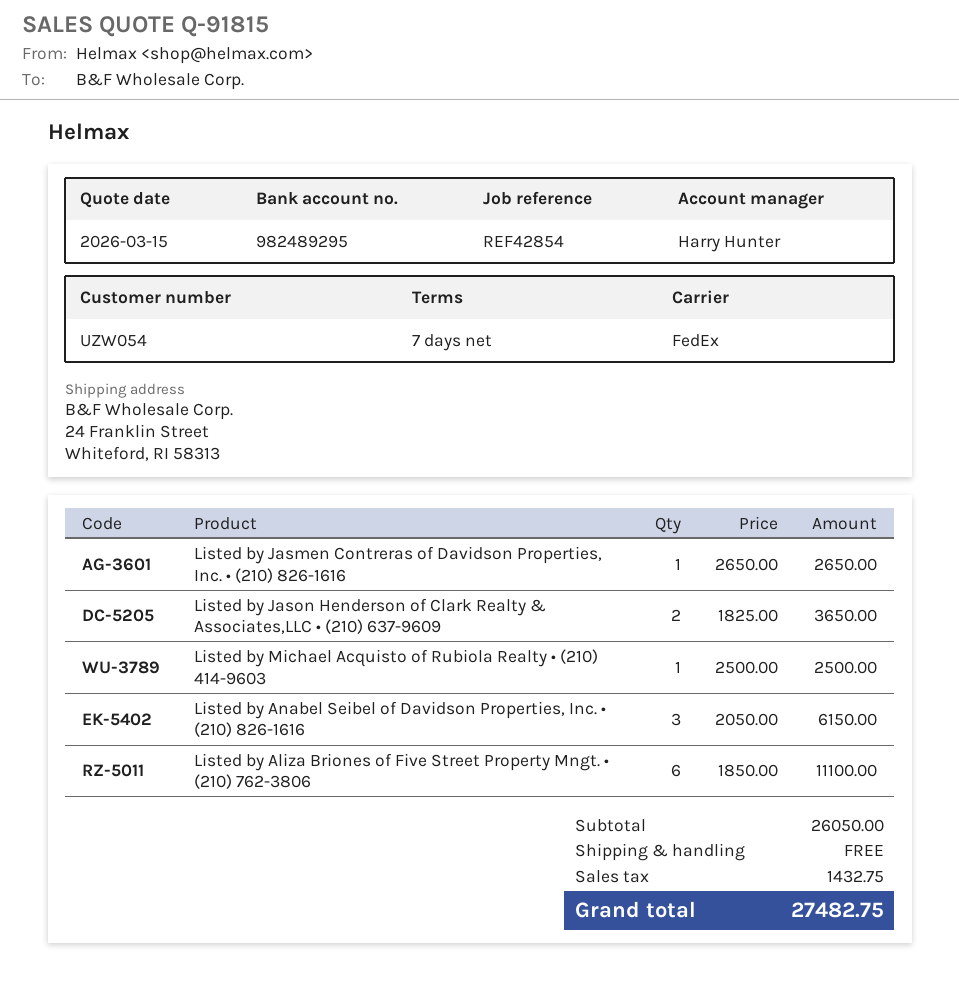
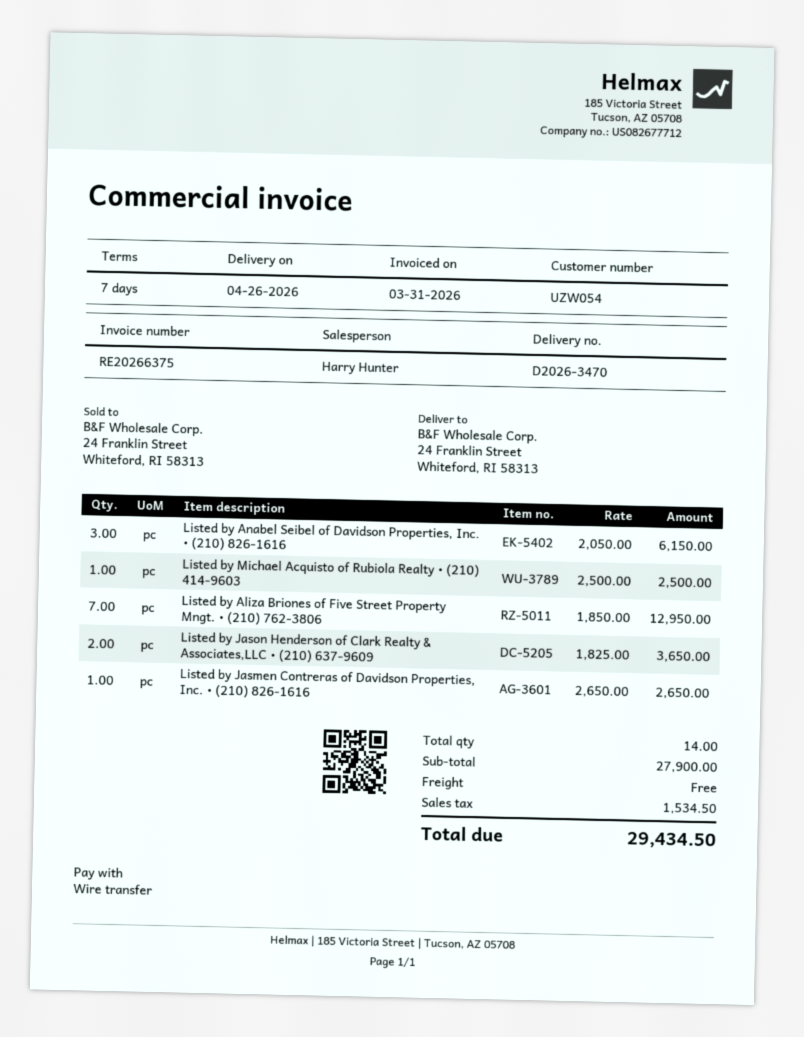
Listed by Aliza Briones of Five Street Property Mngt. • (210) 762-3806: 6 x 1850.00 = 11100.00 -> 7 x 1850.00 = 12950.00
subtotal: 26050.00 -> 27900.00
tax: 1432.75 -> 1534.50
total: 27482.75 -> 29434.50

